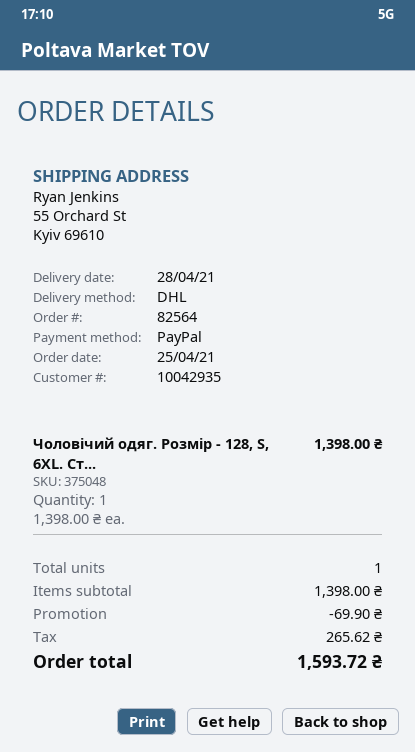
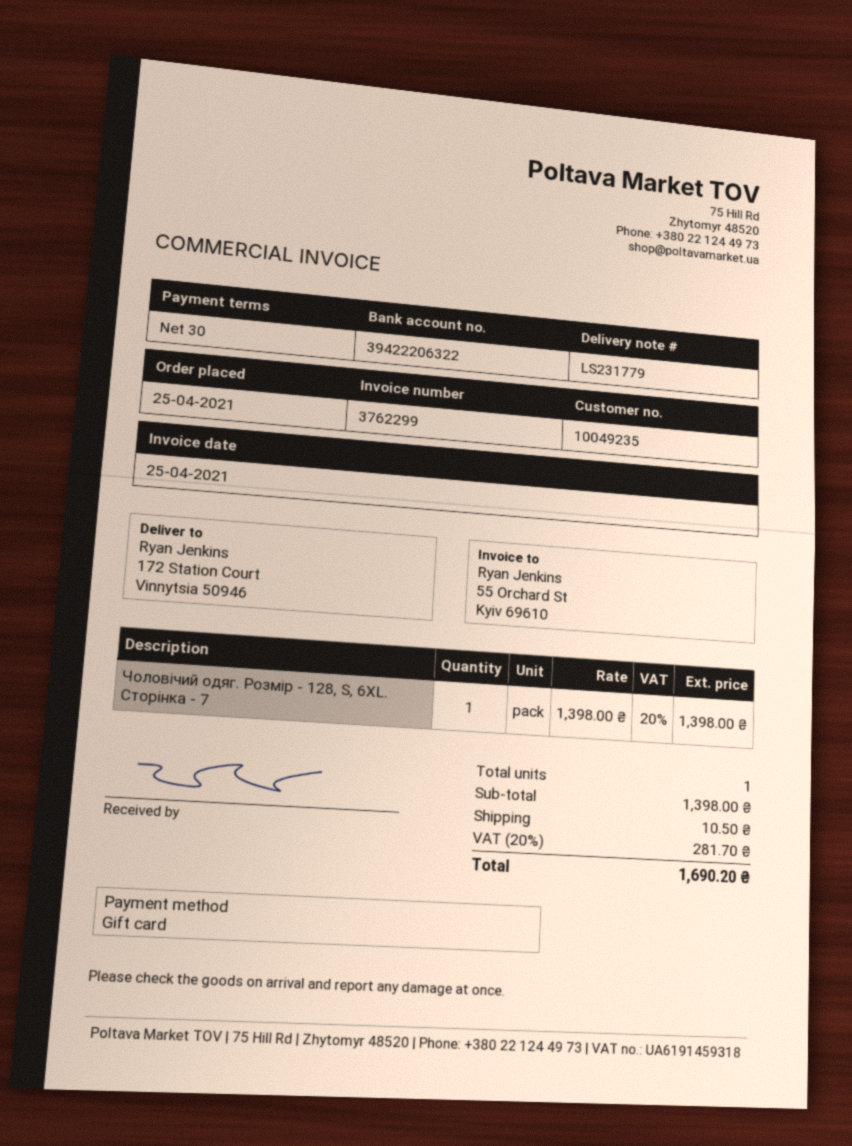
customer number: 10042935 -> 10049235
payment method: PayPal -> gift card
ship to: 55 Orchard St, Kyiv 69610 -> 172 Station Court, Vinnytsia 50946
discount: 69.90 -> none
shipping: none -> 10.50
tax: 265.62 -> 281.70
total: 1593.72 -> 1690.20

